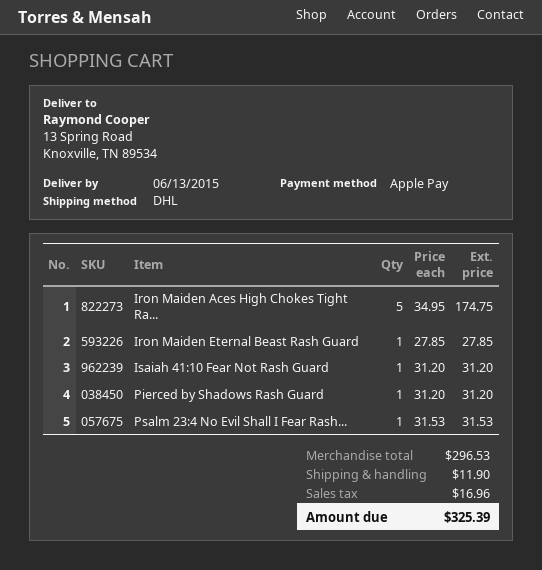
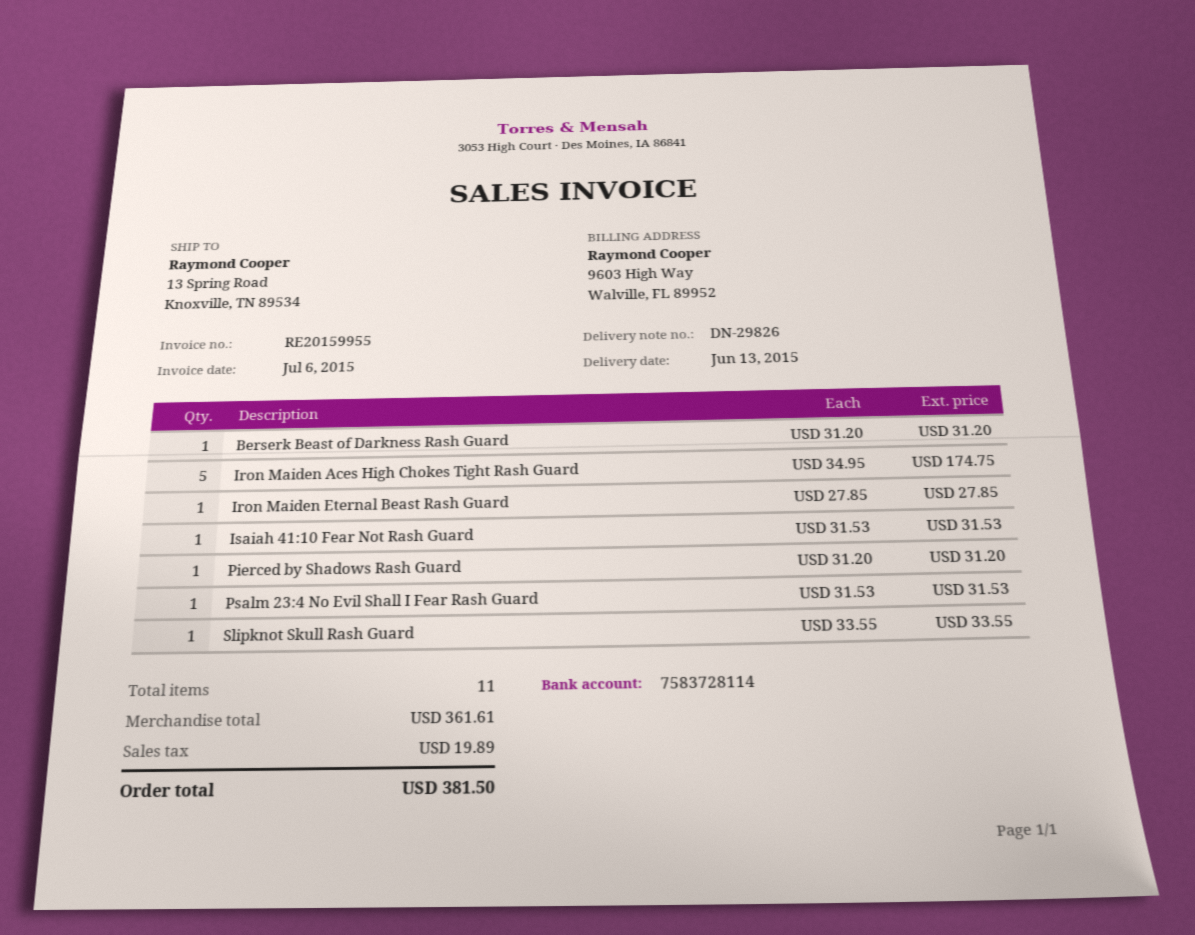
Isaiah 41:10 Fear Not Rash Guard: 1 x 31.20 = 31.20 -> 1 x 31.53 = 31.53
Berserk Beast of Darkness Rash Guard: none -> 1 x 31.20 = 31.20
Slipknot Skull Rash Guard: none -> 1 x 33.55 = 33.55
subtotal: 296.53 -> 361.61
shipping: 11.90 -> none
tax: 16.96 -> 19.89
total: 325.39 -> 381.50

